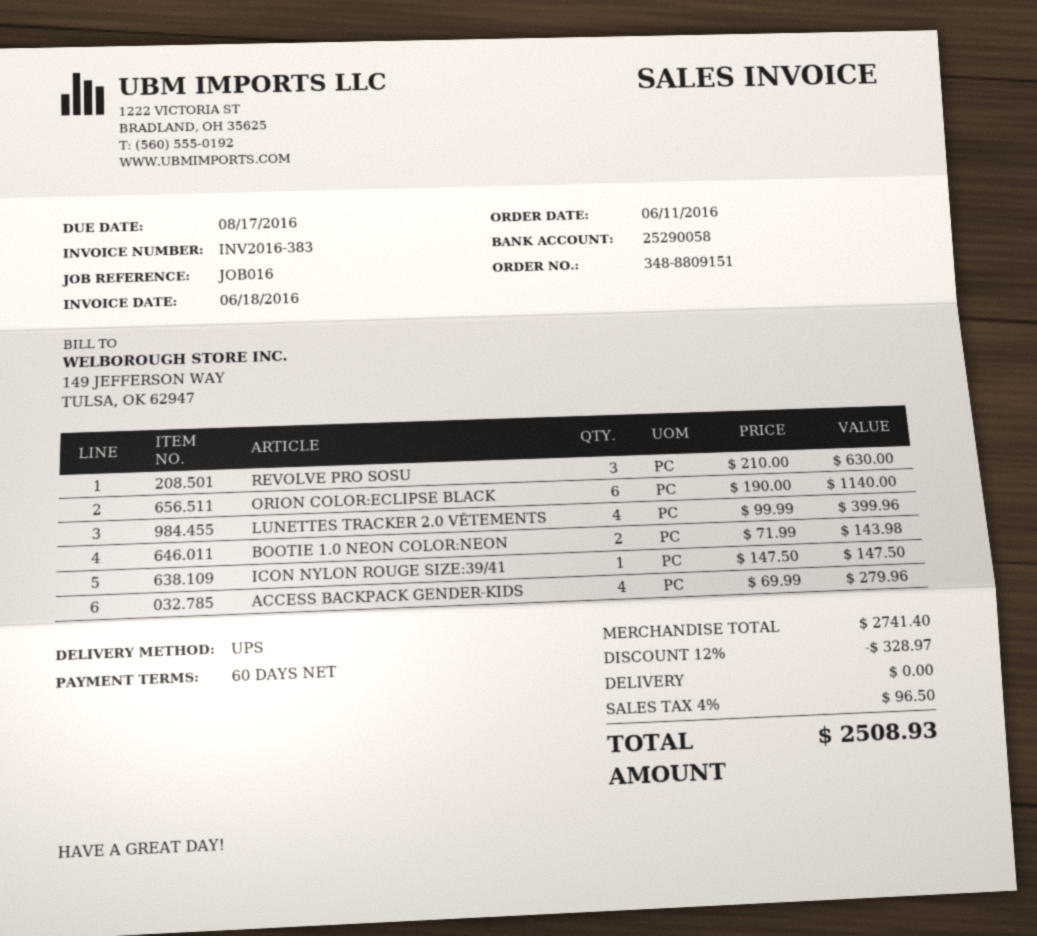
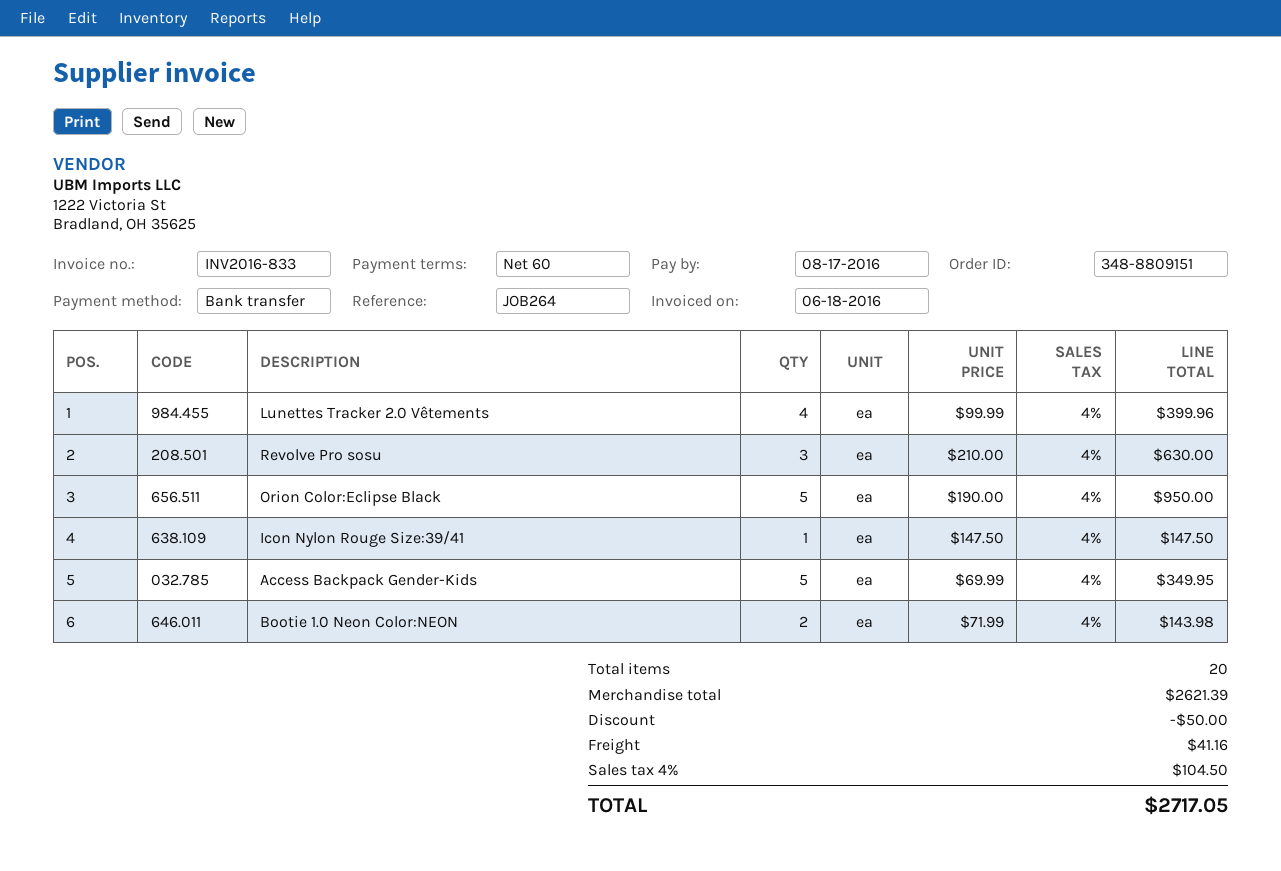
invoice number: INV2016-383 -> INV2016-833
reference: JOB016 -> JOB264
ORION COLOR:ECLIPSE BLACK: 6 x 190.00 = 1140.00 -> 5 x 190.00 = 950.00
ACCESS BACKPACK GENDER-KIDS: 4 x 69.99 = 279.96 -> 5 x 69.99 = 349.95
subtotal: 2741.40 -> 2621.39
discount: 328.97 -> 50.00
shipping: 0.00 -> 41.16
tax: 4% = 96.50 -> 4% = 104.50
total: 2508.93 -> 2717.05

